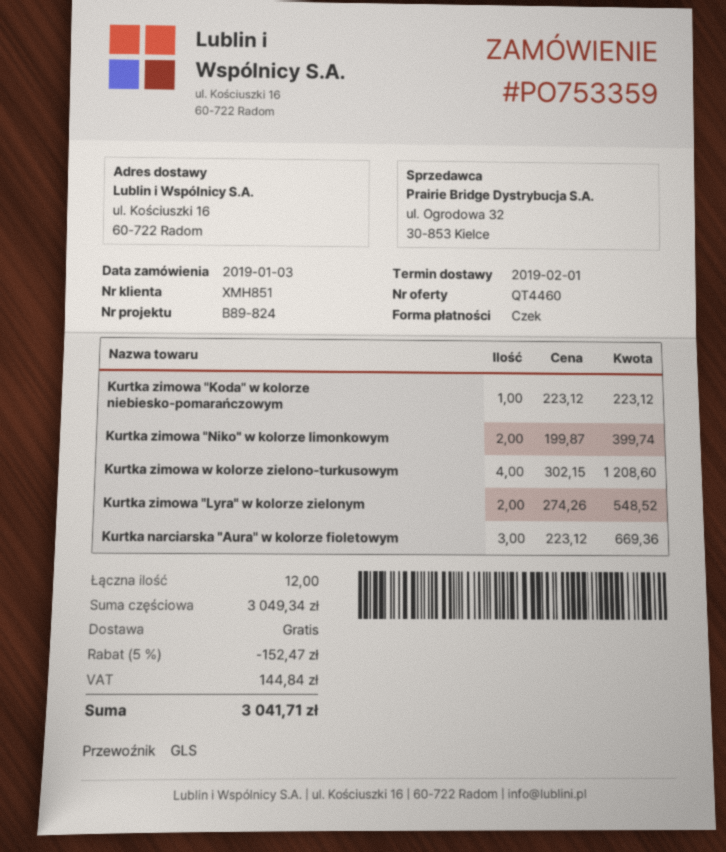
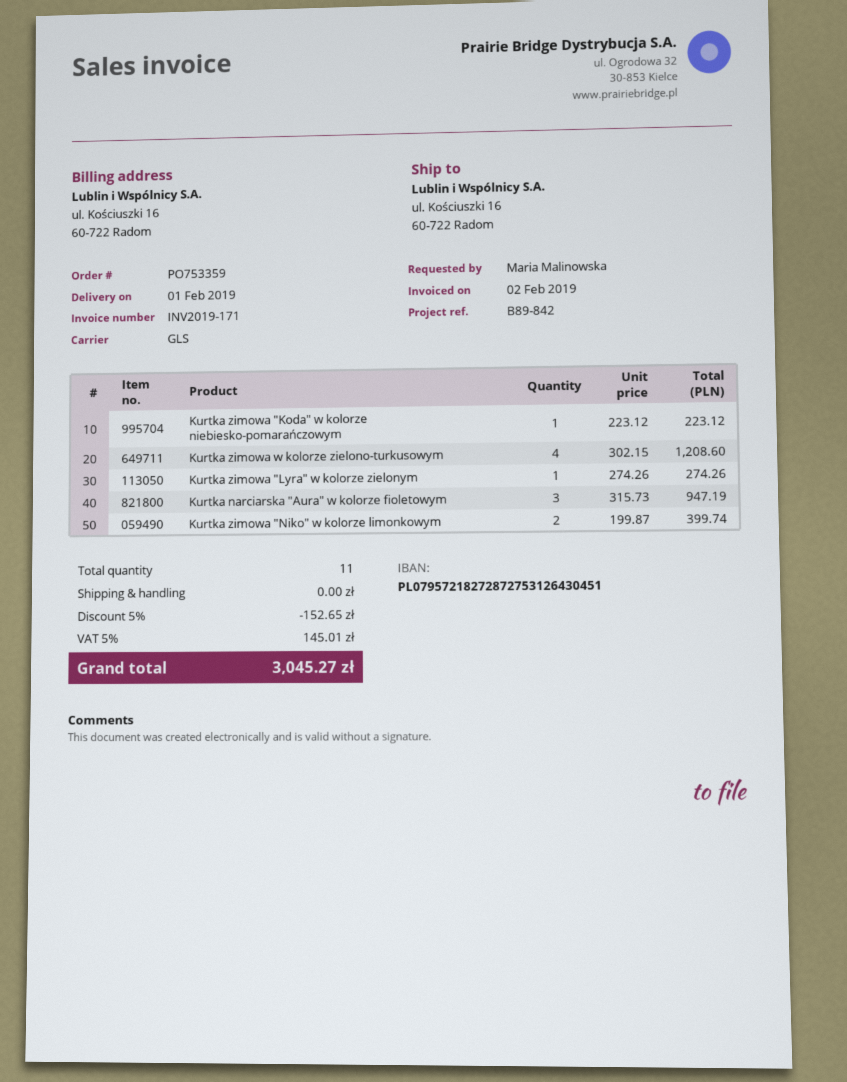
reference: B89-824 -> B89-842
Kurtka zimowa "Lyra" w kolorze zielonym: 2 x 274.26 = 548.52 -> 1 x 274.26 = 274.26
Kurtka narciarska "Aura" w kolorze fioletowym: 3 x 223.12 = 669.36 -> 3 x 315.73 = 947.19
total quantity: 12 -> 11
discount: 5% = 152.47 -> 5% = 152.65
tax: 144.84 -> 145.01
total: 3041.71 -> 3045.27

